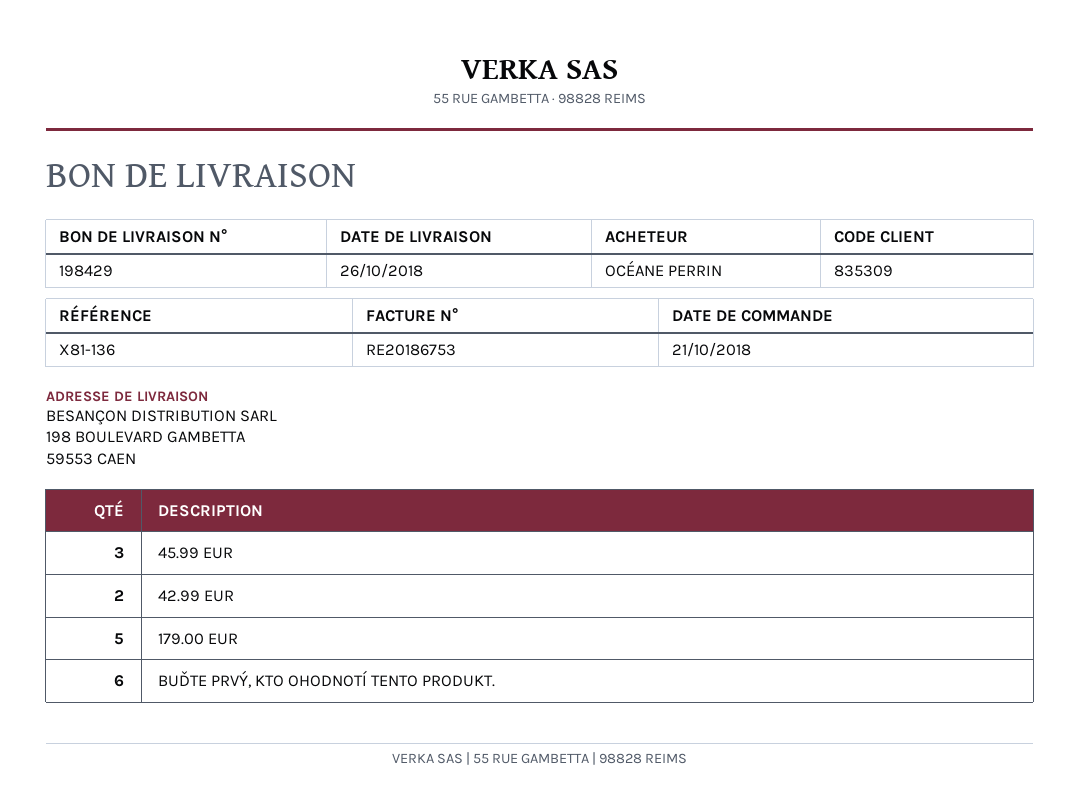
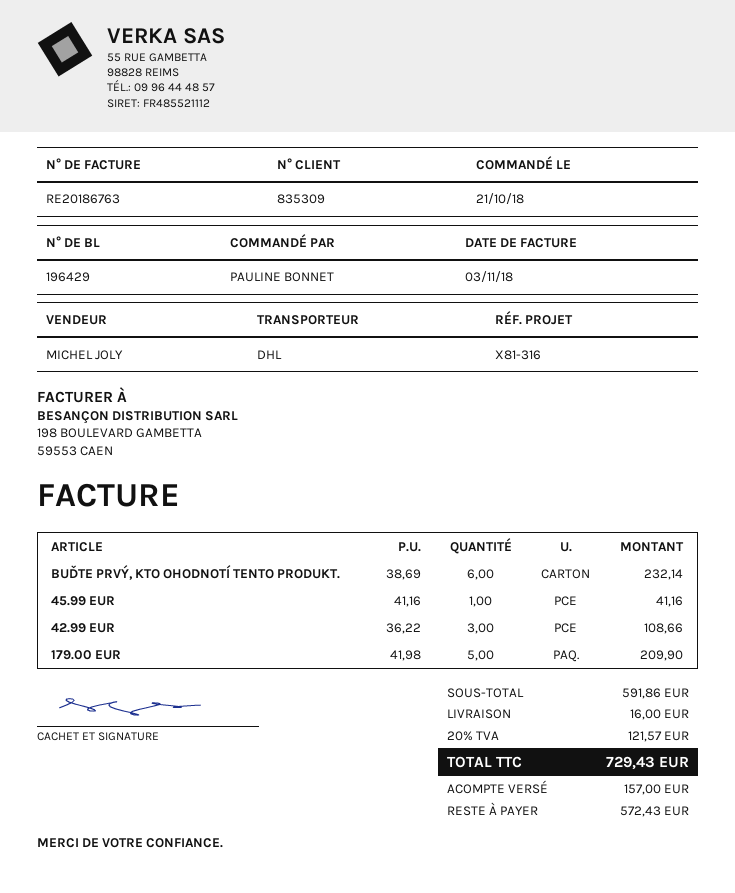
delivery note number: 198429 -> 196429
invoice number: RE20186753 -> RE20186763
reference: X81-136 -> X81-316
ordered by: OCÉANE PERRIN -> PAULINE BONNET
45.99 EUR: 3 -> 1
42.99 EUR: 2 -> 3

